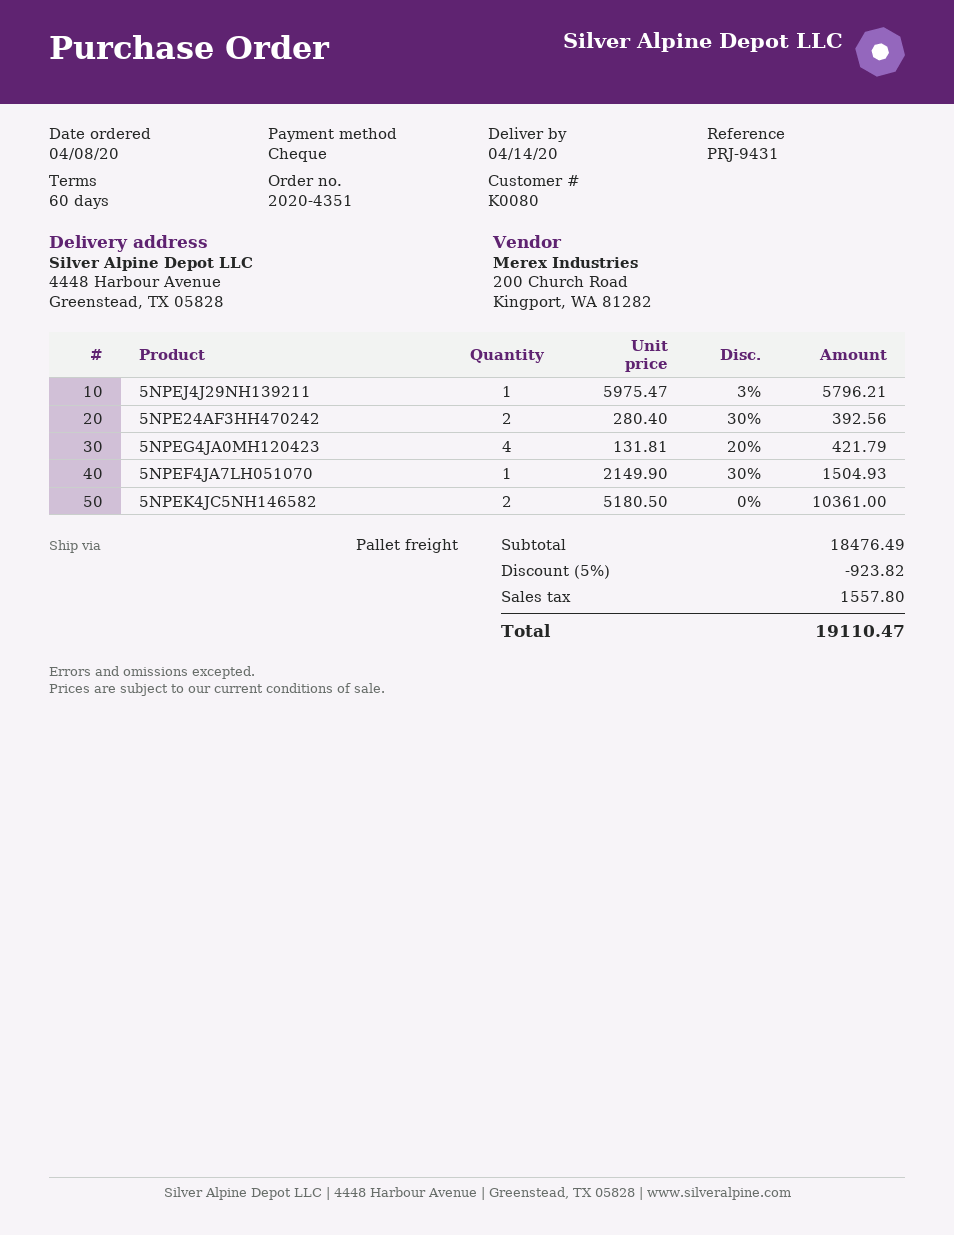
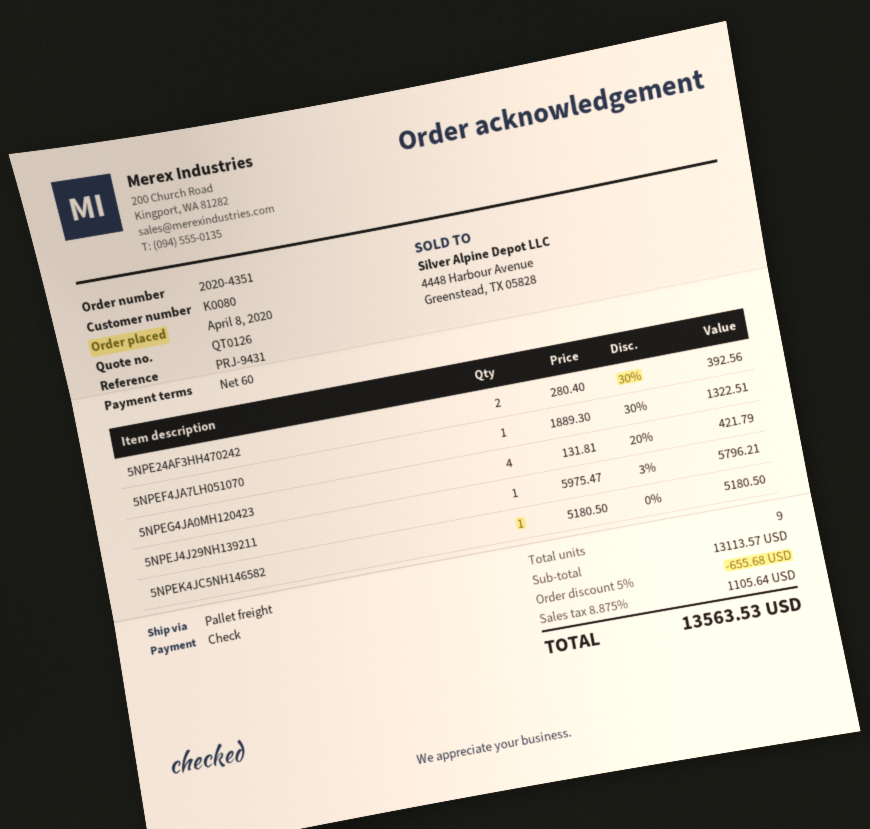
5NPEF4JA7LH051070: 1 x 2149.90 - 30% = 1504.93 -> 1 x 1889.30 - 30% = 1322.51
5NPEK4JC5NH146582: 2 x 5180.50 = 10361.00 -> 1 x 5180.50 = 5180.50
subtotal: 18476.49 -> 13113.57
discount: 5% = 923.82 -> 5% = 655.68
tax: 1557.80 -> 1105.64
total: 19110.47 -> 13563.53

